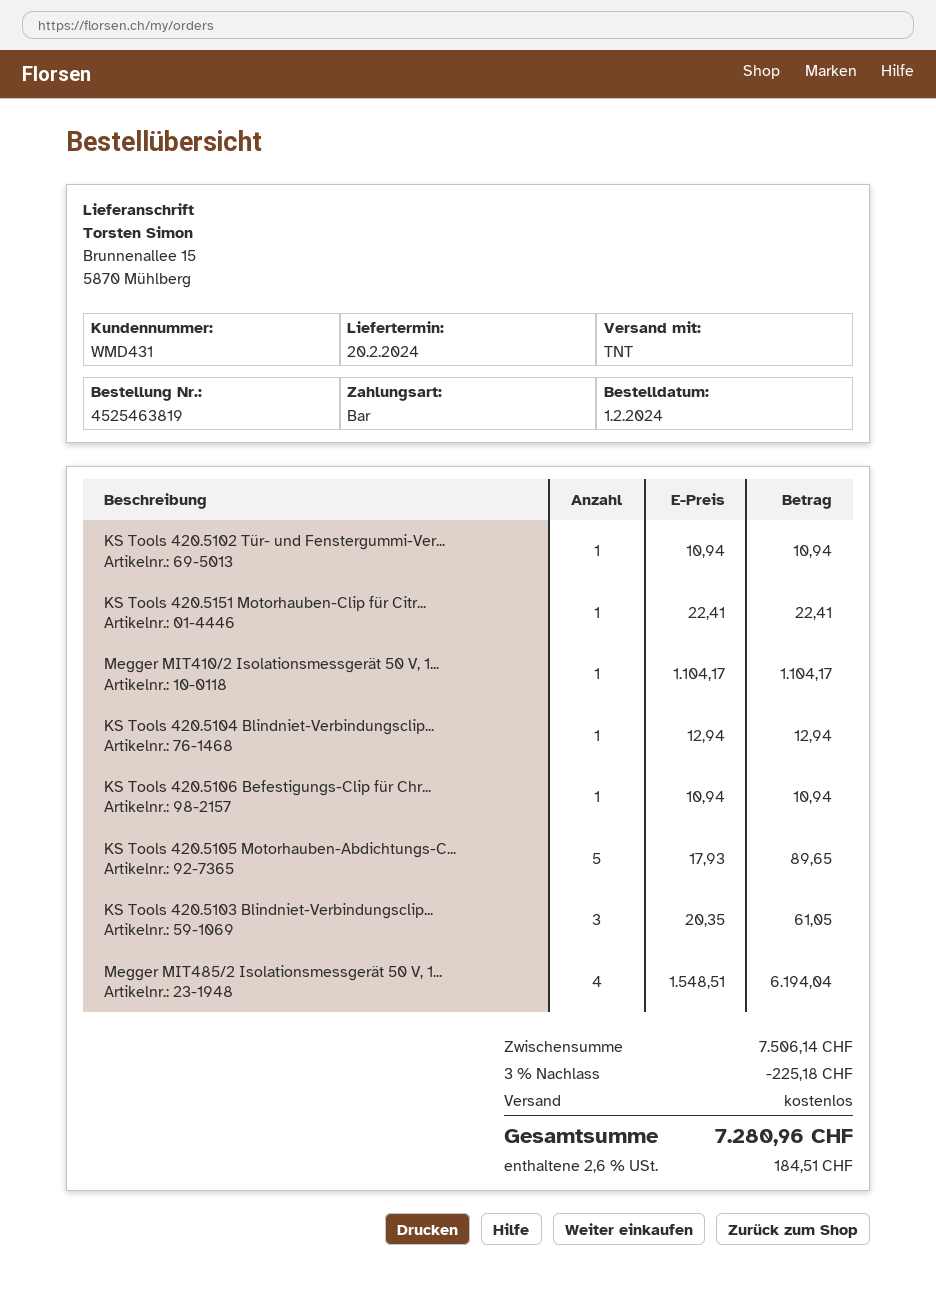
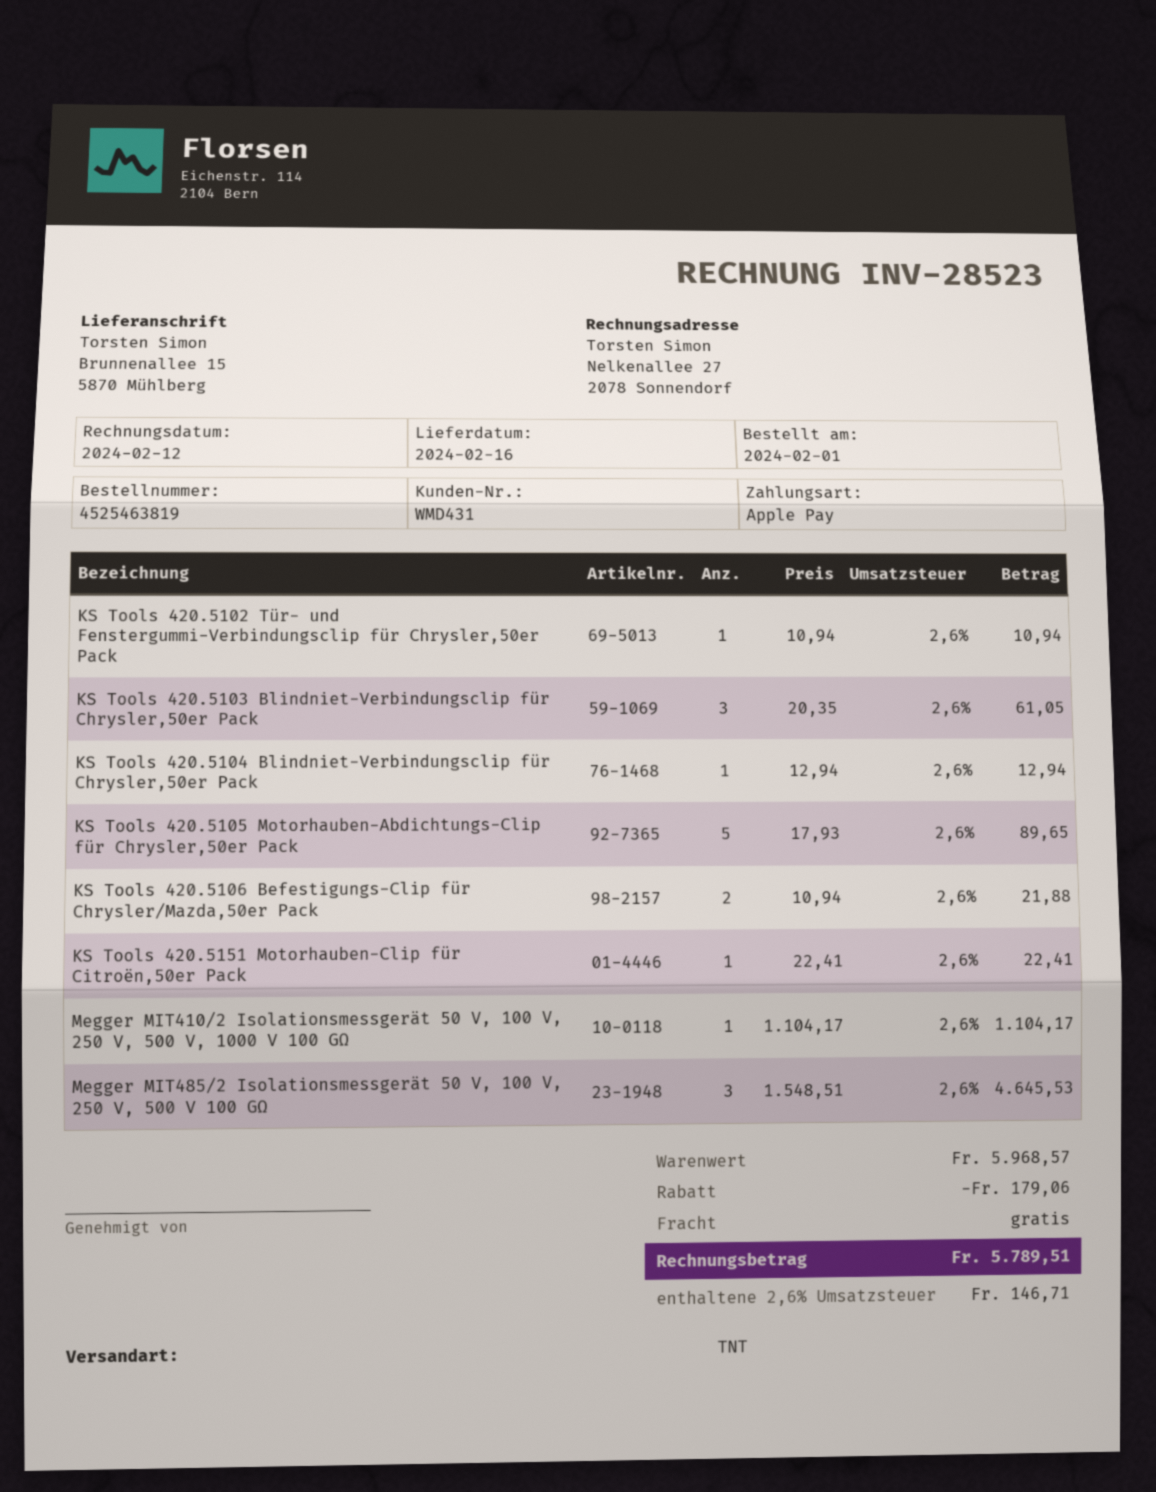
delivery date: 2024-02-20 -> 2024-02-16
payment method: cash -> Apple Pay
KS Tools 420.5106 Befestigungs-Clip für Chr...: 1 x 10.94 = 10.94 -> 2 x 10.94 = 21.88
Megger MIT485/2 Isolationsmessgerät 50 V, 1...: 4 x 1548.51 = 6194.04 -> 3 x 1548.51 = 4645.53
subtotal: 7506.14 -> 5968.57
discount: 225.18 -> 179.06
tax: 2.6% = 184.51 -> 2.6% = 146.71
total: 7280.96 -> 5789.51

